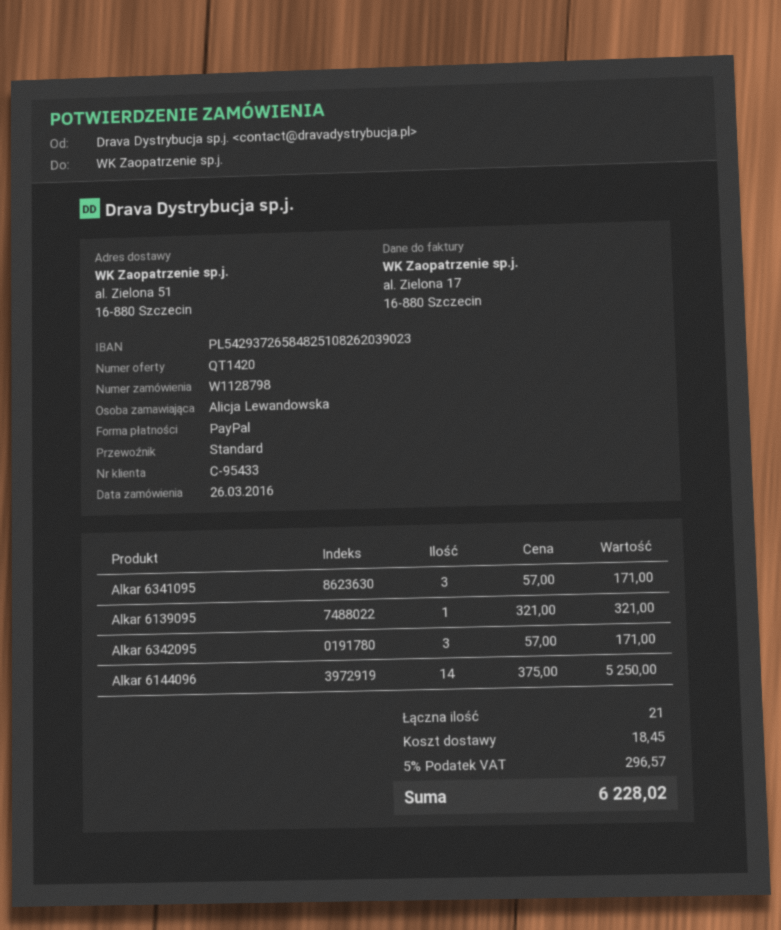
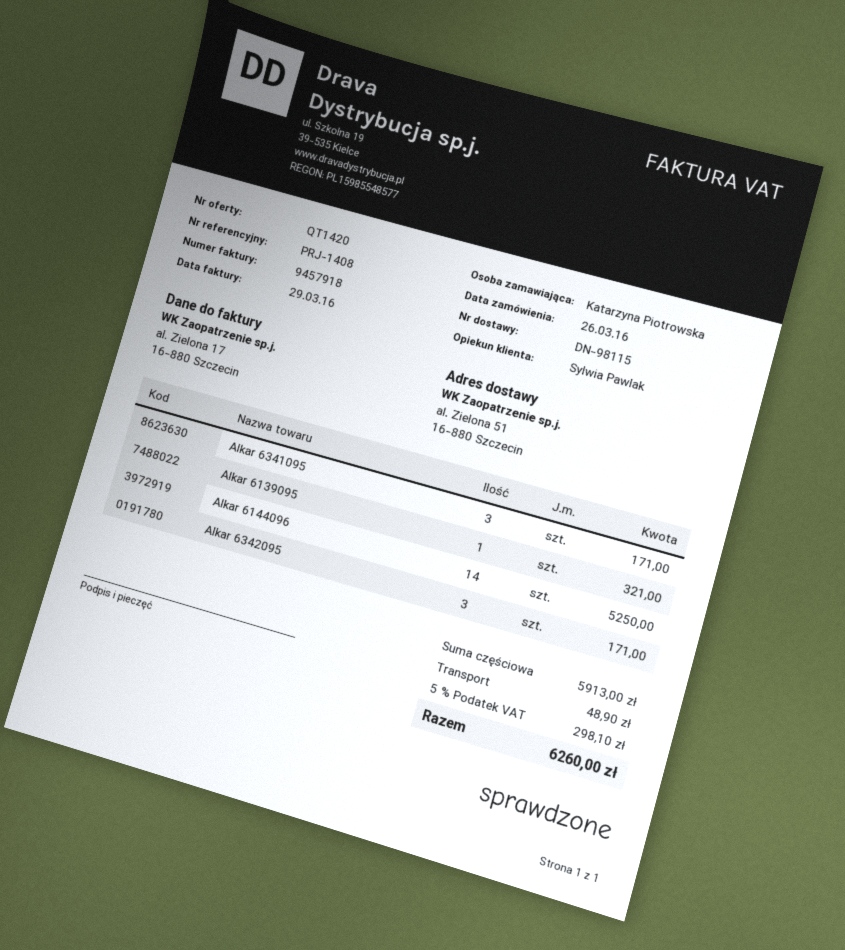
ordered by: Alicja Lewandowska -> Katarzyna Piotrowska
shipping: 18.45 -> 48.90
tax: 5% = 296.57 -> 5% = 298.10
total: 6228.02 -> 6260.00

